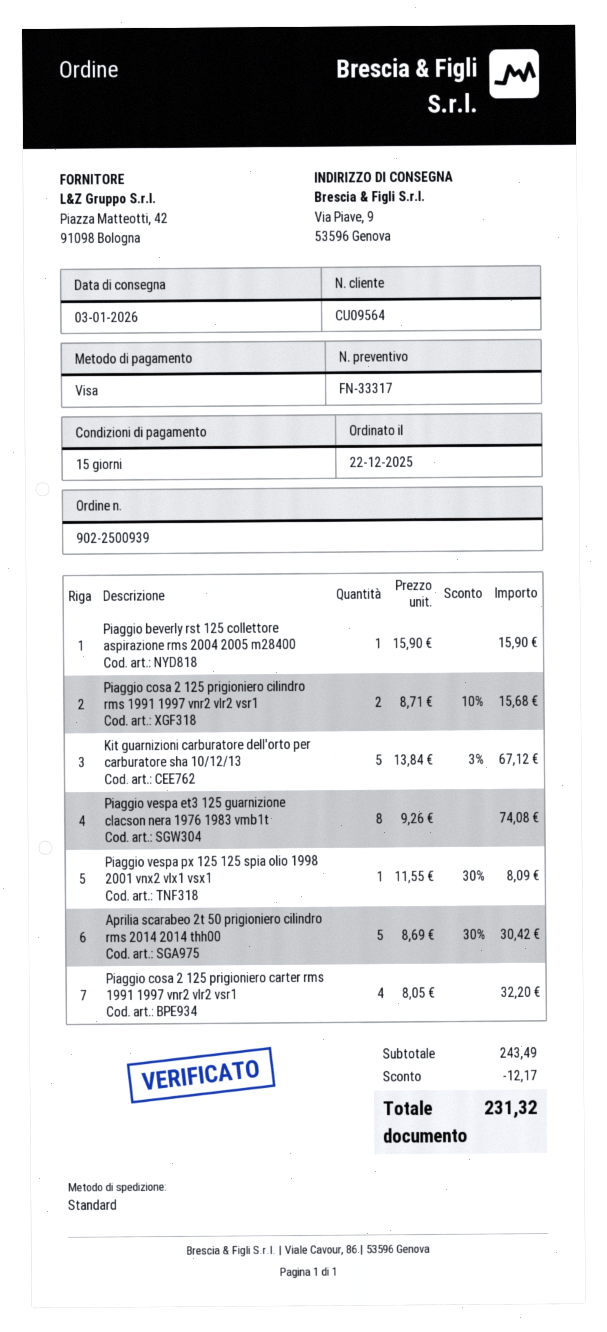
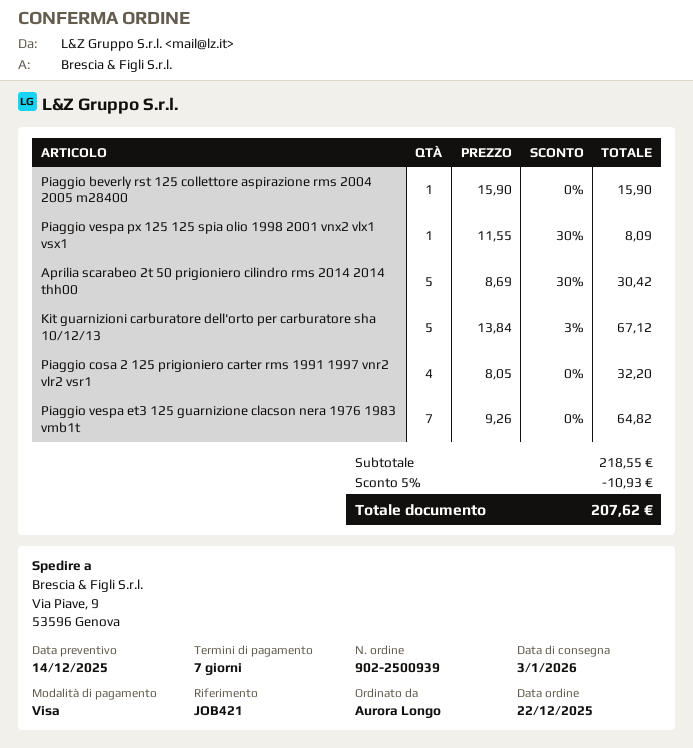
payment terms: 15 days -> 7 days
Piaggio cosa 2 125 prigioniero cilindro rms 1991 1997 vnr2 vlr2 vsr1: 2 x 8.71 - 10% = 15.68 -> none
Piaggio vespa et3 125 guarnizione clacson nera 1976 1983 vmb1t: 8 x 9.26 = 74.08 -> 7 x 9.26 = 64.82
subtotal: 243.49 -> 218.55
discount: 12.17 -> 10.93
total: 231.32 -> 207.62

